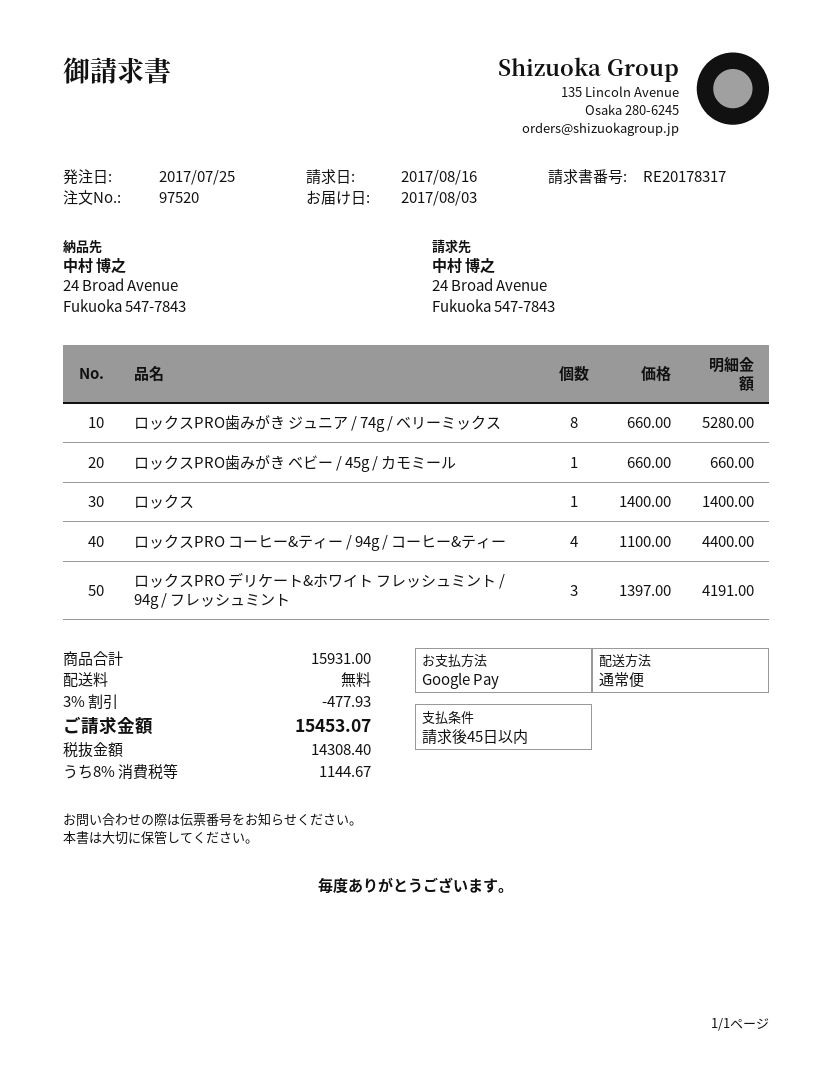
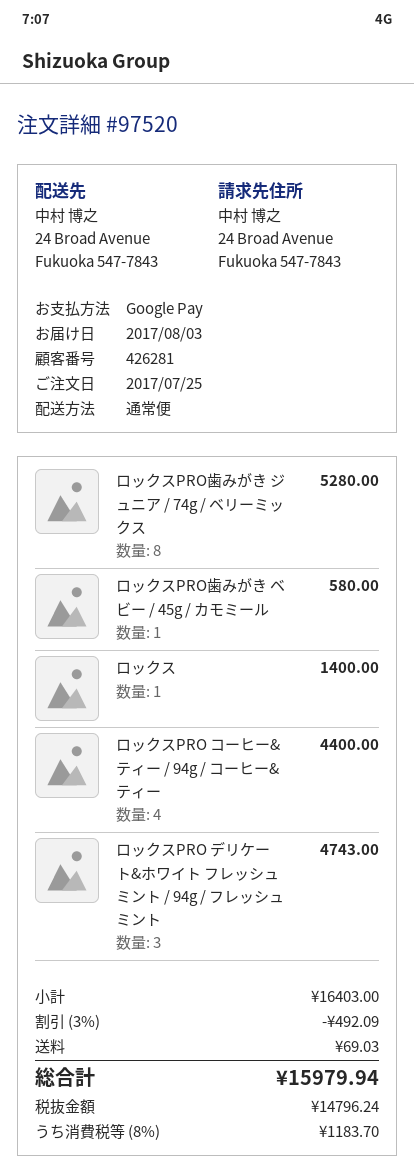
ロックスPRO歯みがき ベビー / 45g / カモミール: 1 for 660.00 -> 1 for 580.00
ロックスPRO デリケート&ホワイト フレッシュミント / 94g / フレッシュミント: 3 for 4191.00 -> 3 for 4743.00
subtotal: 15931.00 -> 16403.00
discount: 3% = 477.93 -> 3% = 492.09
shipping: 0.00 -> 69.03
net: 14308.40 -> 14796.24
tax: 8% = 1144.67 -> 8% = 1183.70
total: 15453.07 -> 15979.94

